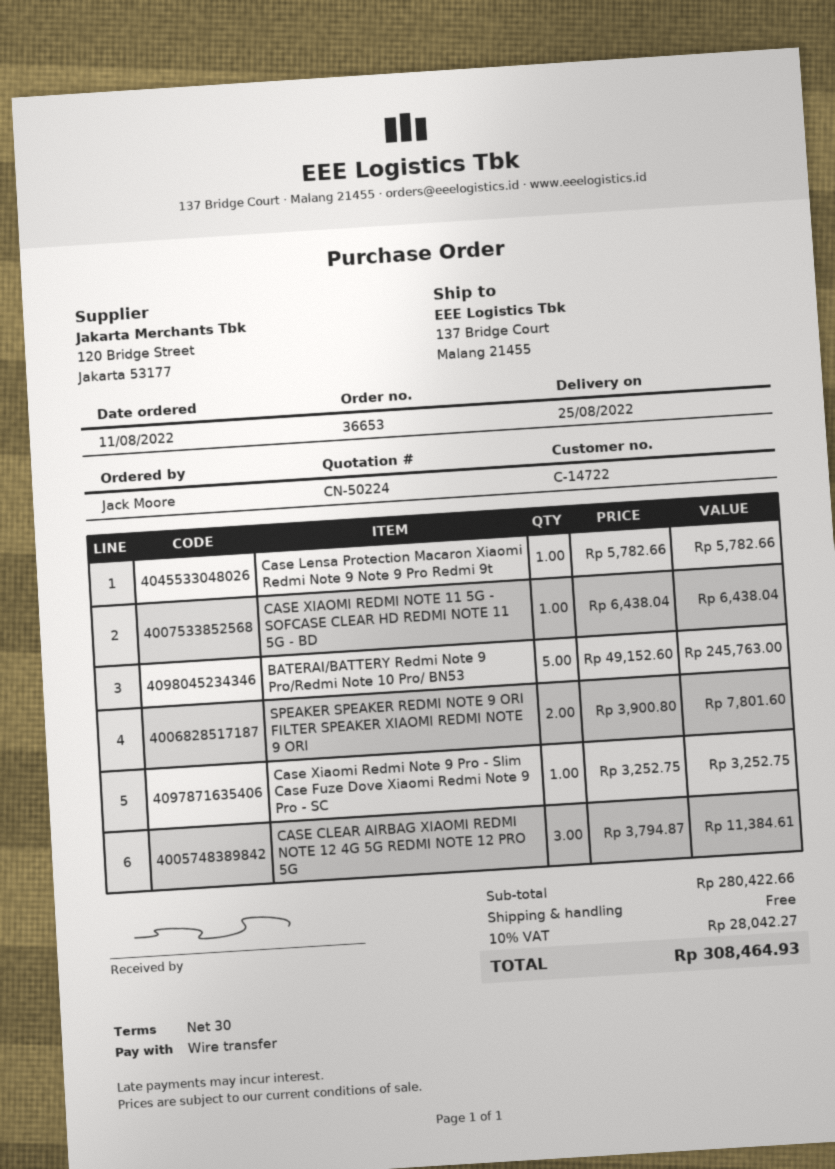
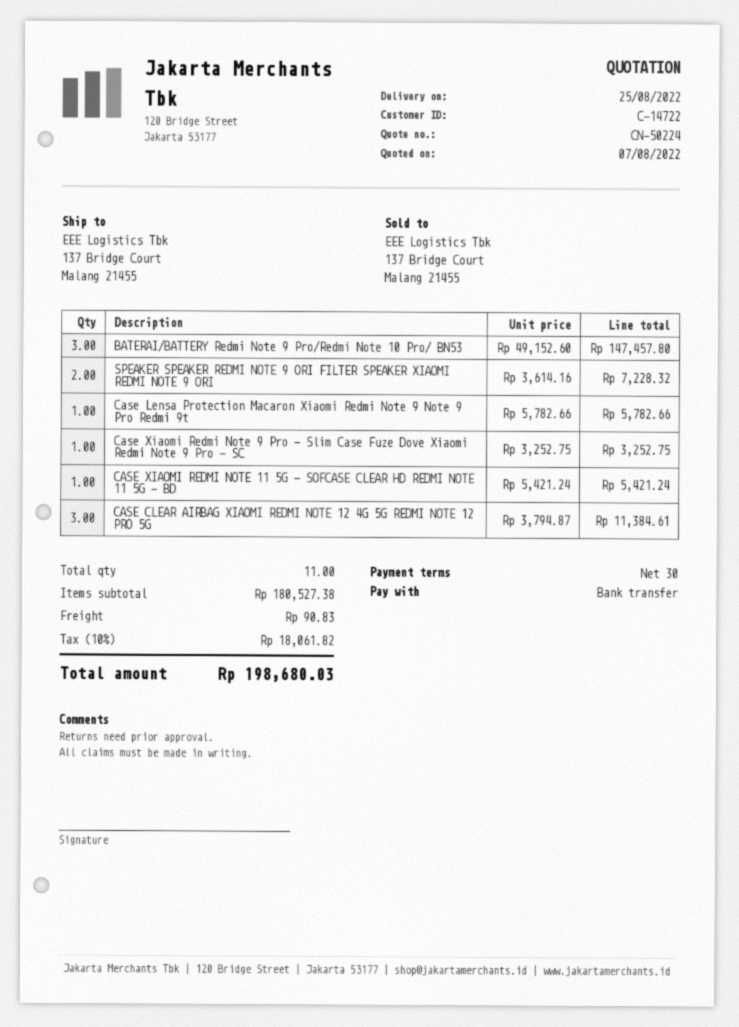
CASE XIAOMI REDMI NOTE 11 5G - SOFCASE CLEAR HD REDMI NOTE 11 5G - BD: 1 x 6438.04 = 6438.04 -> 1 x 5421.24 = 5421.24
BATERAI/BATTERY Redmi Note 9 Pro/Redmi Note 10 Pro/ BN53: 5 x 49152.60 = 245763.00 -> 3 x 49152.60 = 147457.80
SPEAKER SPEAKER REDMI NOTE 9 ORI FILTER SPEAKER XIAOMI REDMI NOTE 9 ORI: 2 x 3900.80 = 7801.60 -> 2 x 3614.16 = 7228.32
subtotal: 280422.66 -> 180527.38
shipping: 0.00 -> 90.83
tax: 10% = 28042.27 -> 10% = 18061.82
total: 308464.93 -> 198680.03

